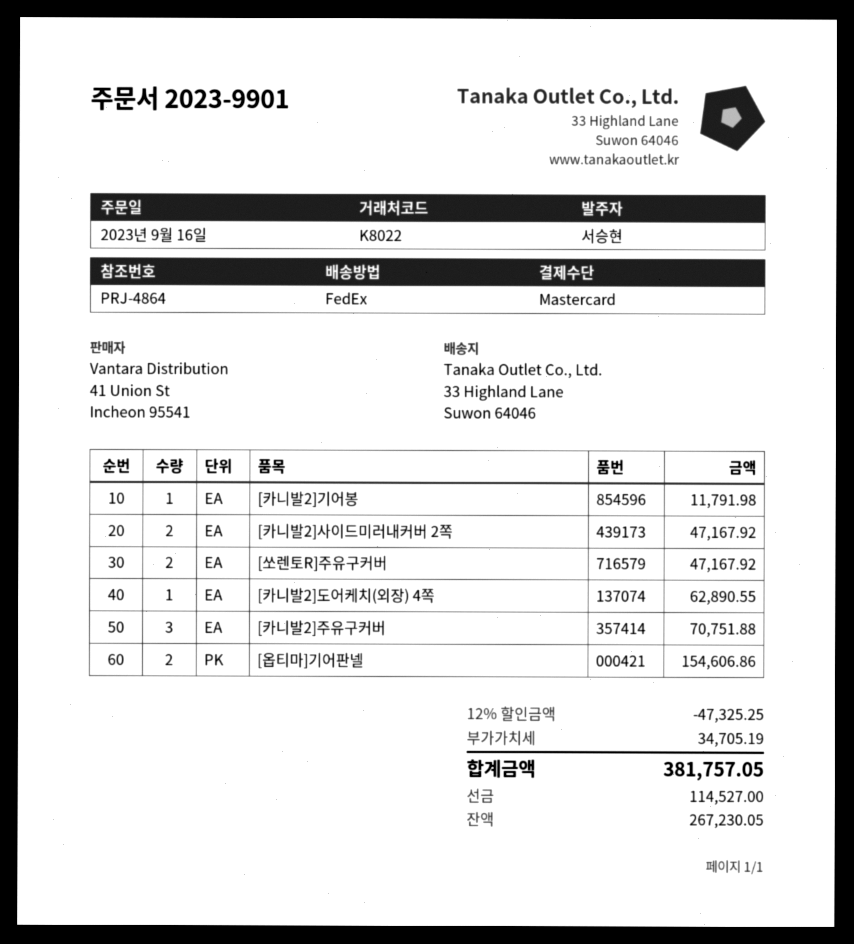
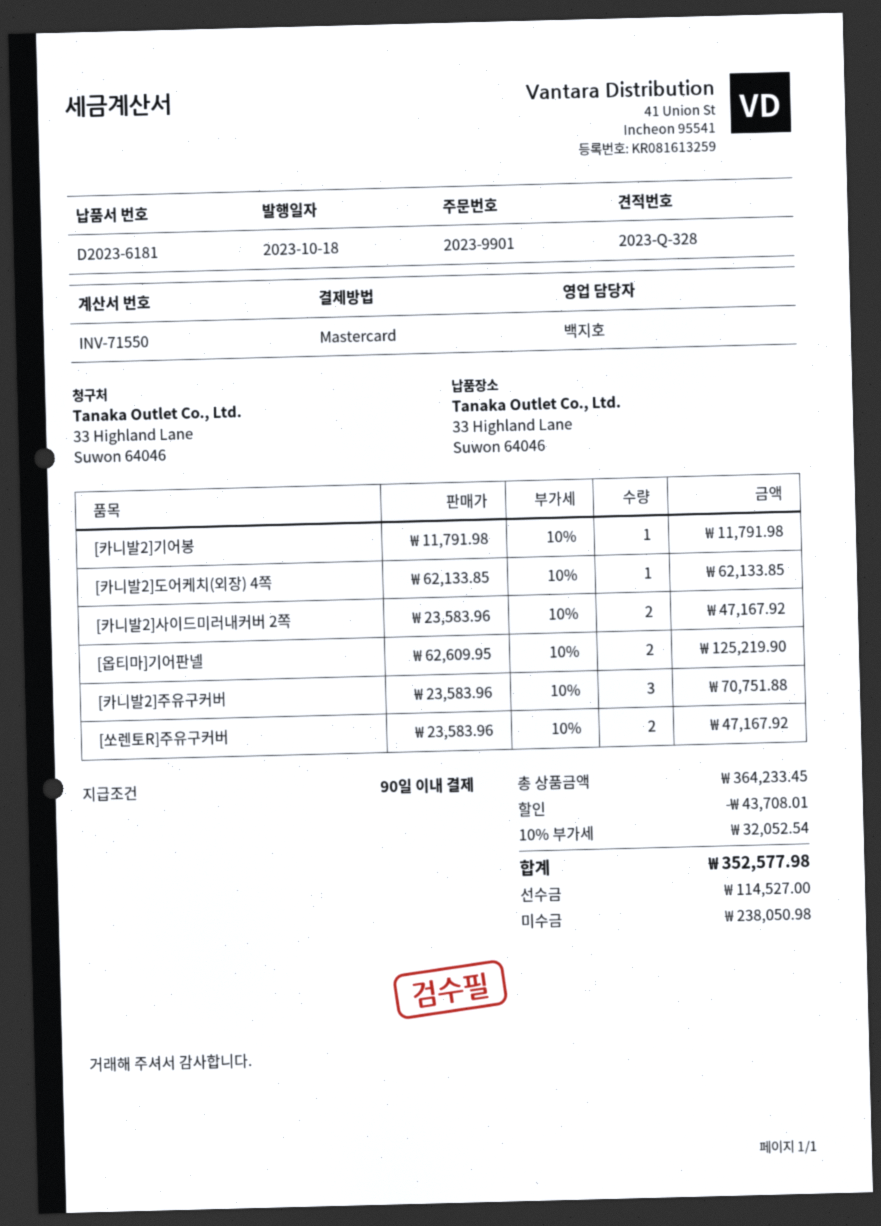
[카니발2]도어케치(외장) 4쪽: 1 for 62890.55 -> 1 for 62133.85
[옵티마]기어판넬: 2 for 154606.86 -> 2 for 125219.90
discount: 47325.25 -> 43708.01
tax: 34705.19 -> 32052.54
total: 381757.05 -> 352577.98
balance: 267230.05 -> 238050.98

